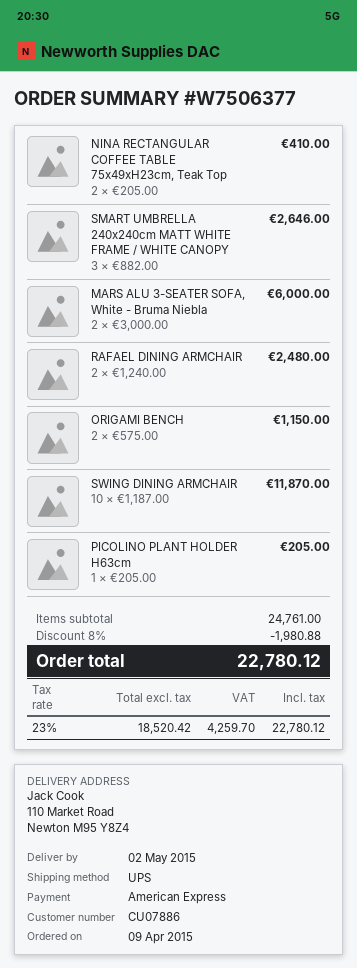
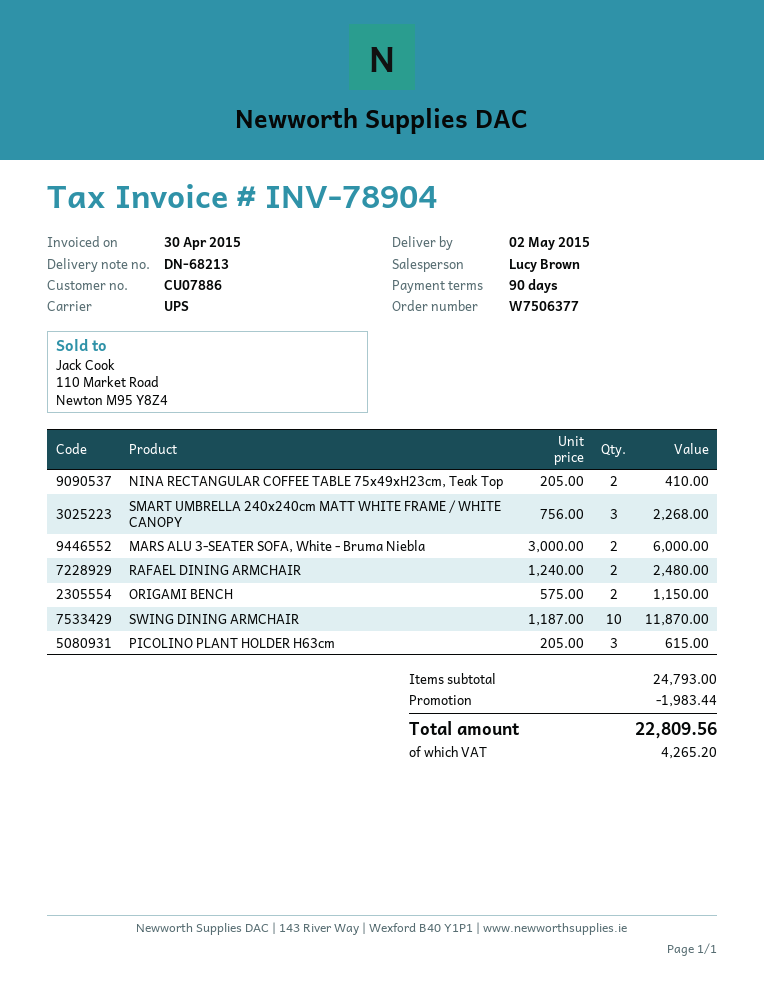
SMART UMBRELLA 240x240cm MATT WHITE FRAME / WHITE CANOPY: 3 x 882.00 = 2646.00 -> 3 x 756.00 = 2268.00
PICOLINO PLANT HOLDER H63cm: 1 x 205.00 = 205.00 -> 3 x 205.00 = 615.00
subtotal: 24761.00 -> 24793.00
discount: 1980.88 -> 1983.44
tax: 4259.70 -> 4265.20
total: 22780.12 -> 22809.56

